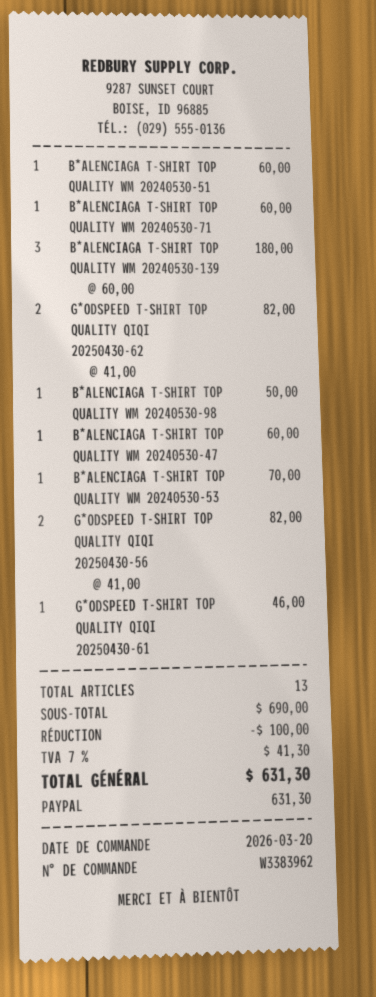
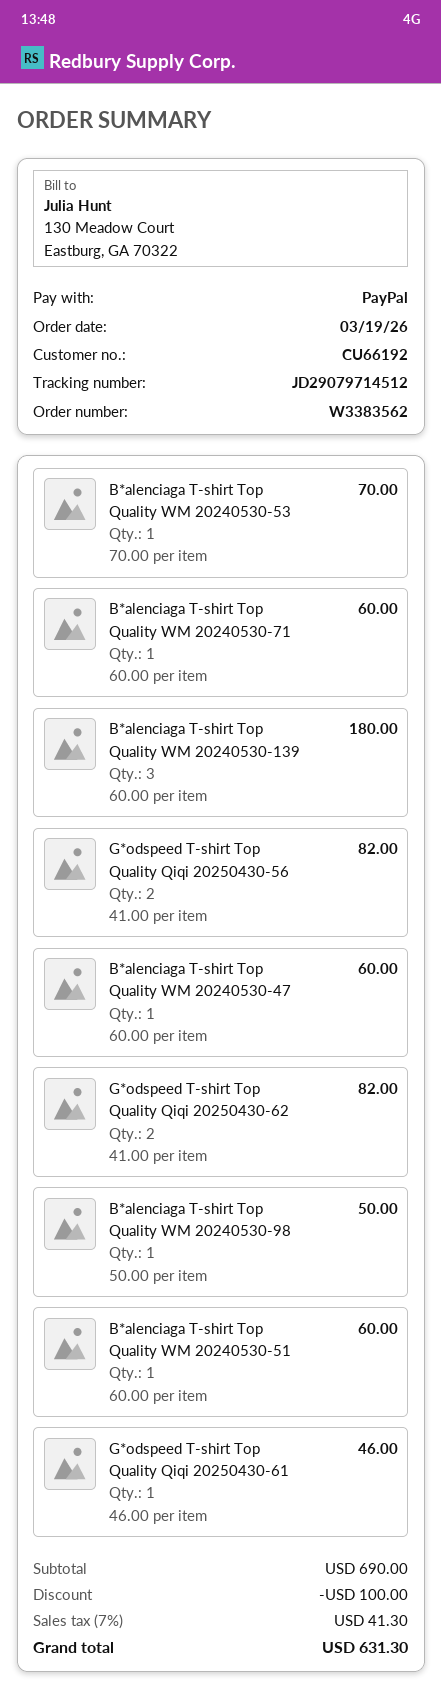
order number: W3383962 -> W3383562
order date: 2026-03-20 -> 2026-03-19

